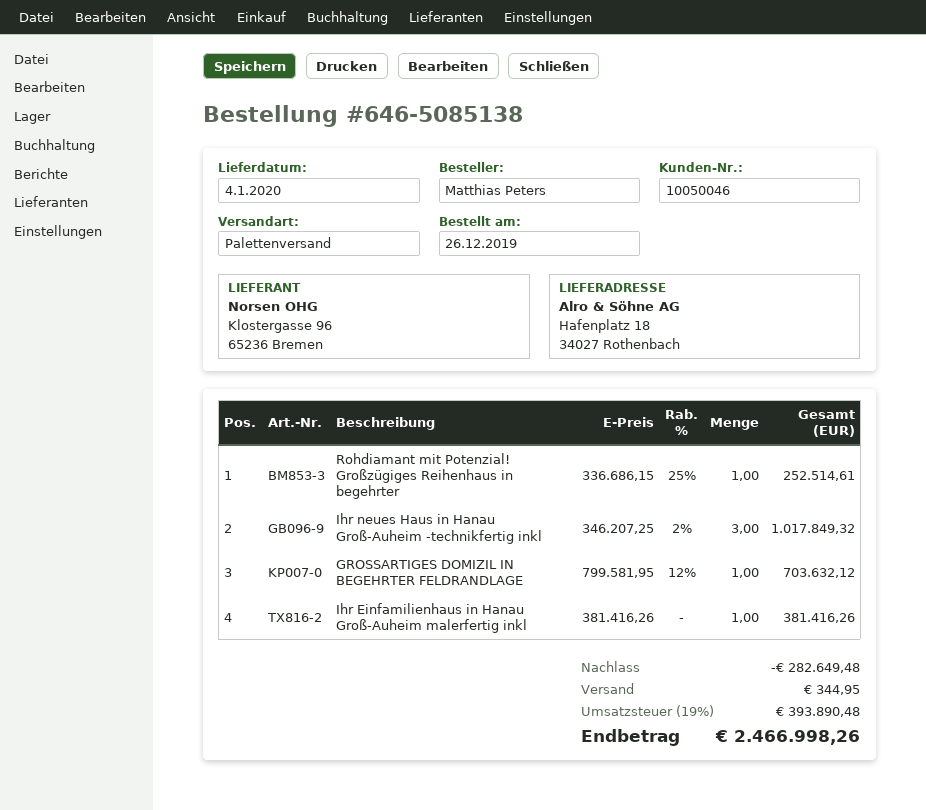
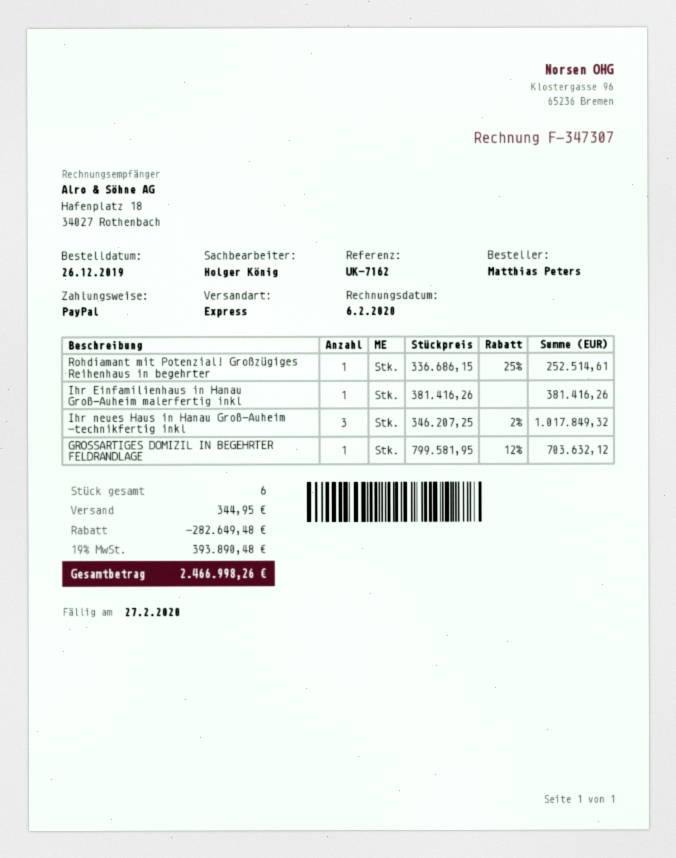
shipping method: pallet freight -> express

